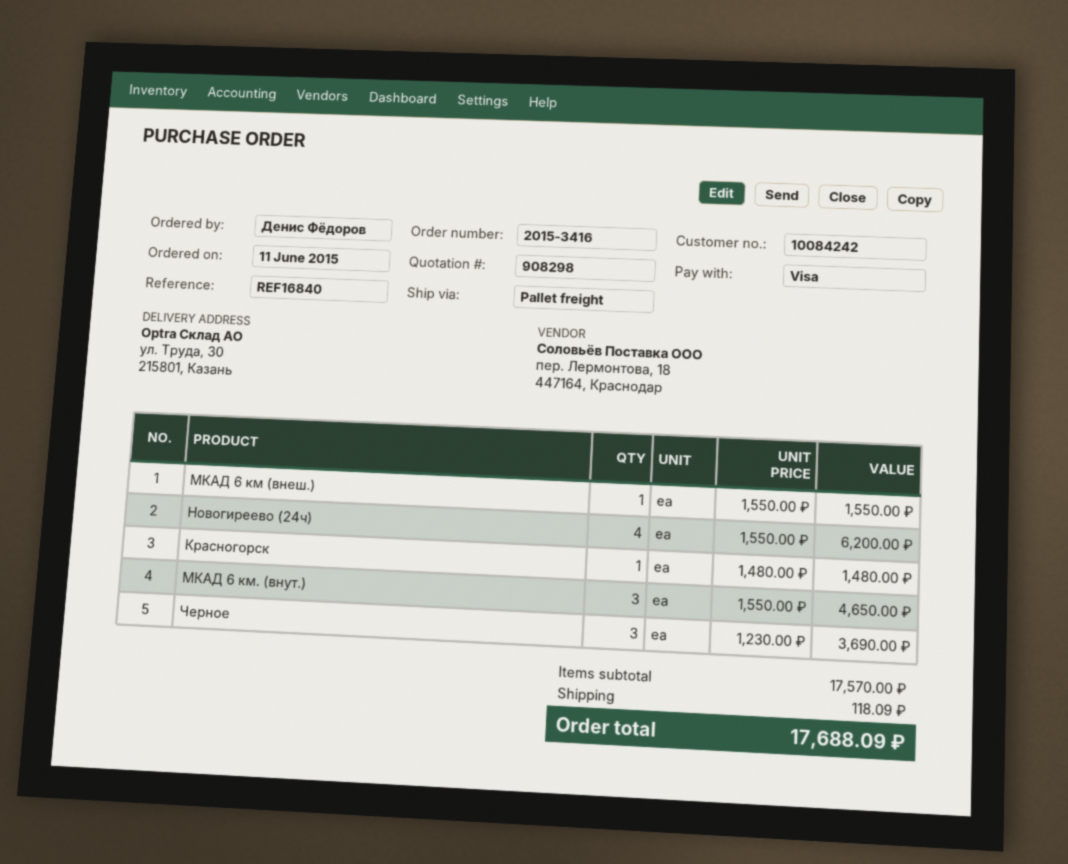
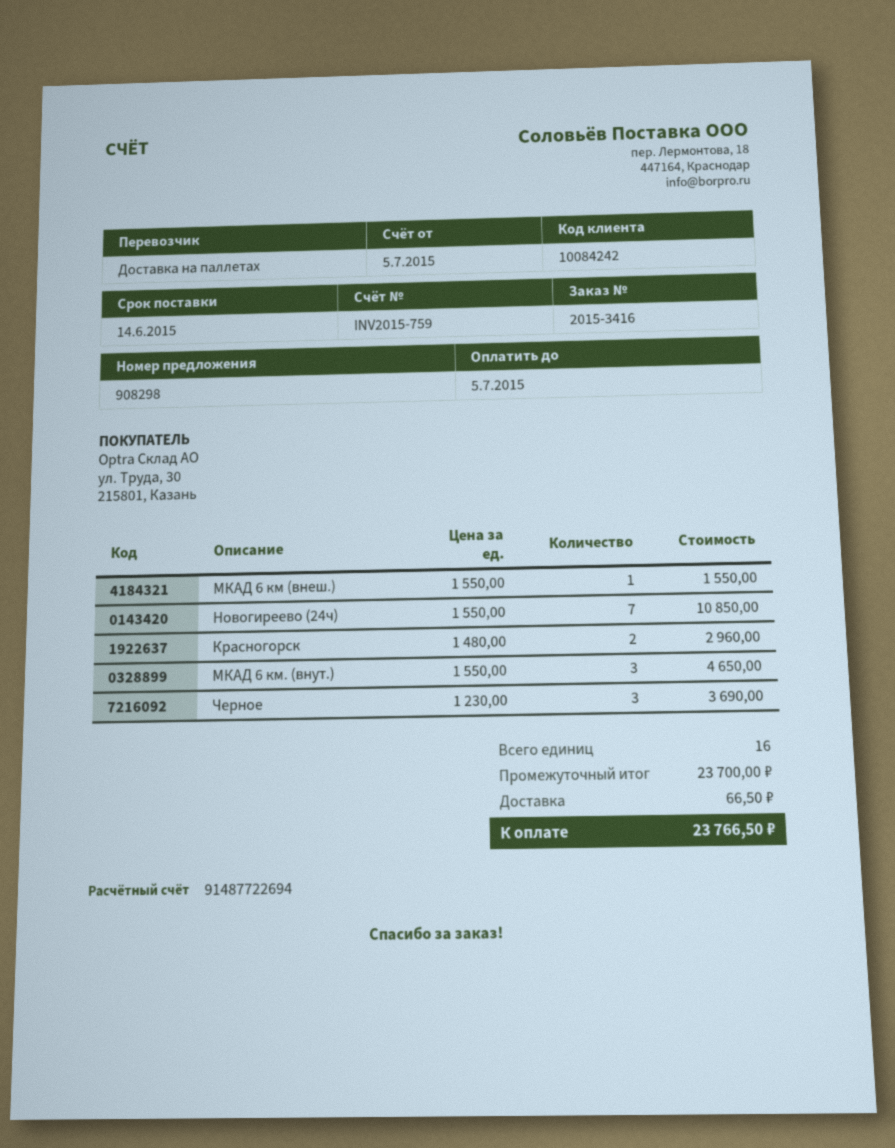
Новогиреево (24ч): 4 x 1550.00 = 6200.00 -> 7 x 1550.00 = 10850.00
Красногорск: 1 x 1480.00 = 1480.00 -> 2 x 1480.00 = 2960.00
subtotal: 17570.00 -> 23700.00
shipping: 118.09 -> 66.50
total: 17688.09 -> 23766.50

